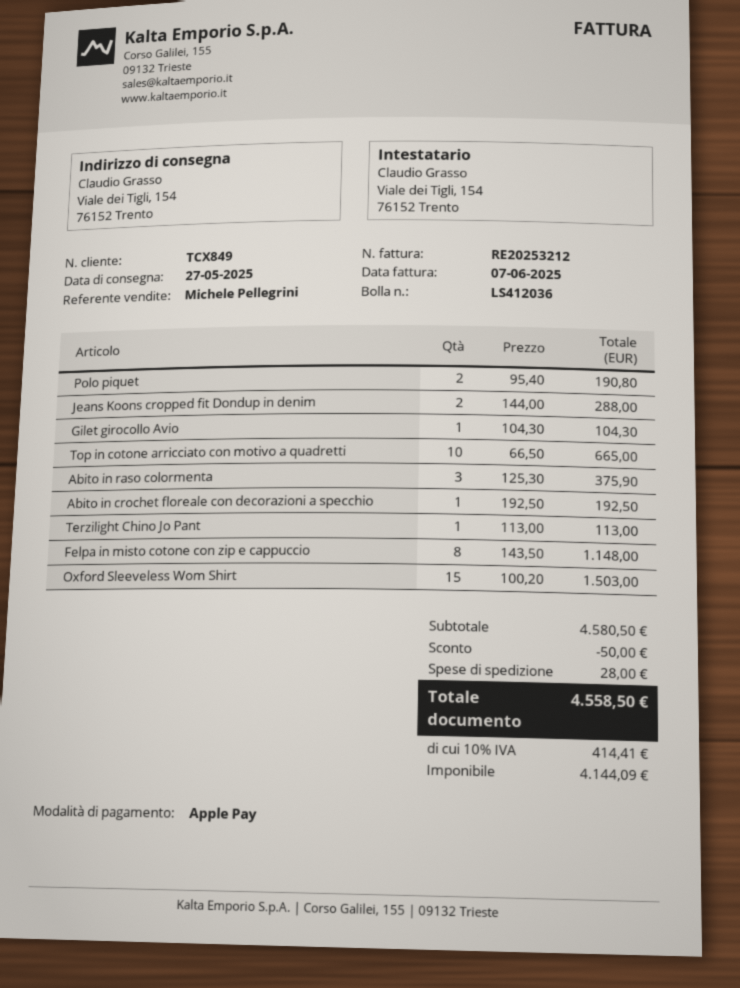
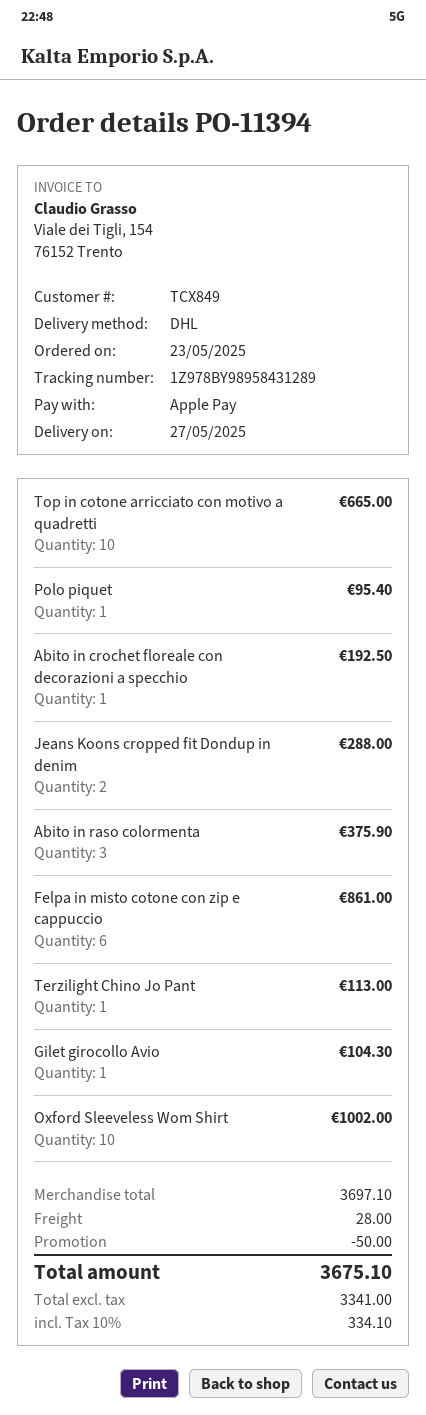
Polo piquet: 2 for 190.80 -> 1 for 95.40
Felpa in misto cotone con zip e cappuccio: 8 for 1148.00 -> 6 for 861.00
Oxford Sleeveless Wom Shirt: 15 for 1503.00 -> 10 for 1002.00
subtotal: 4580.50 -> 3697.10
net: 4144.09 -> 3341.00
tax: 10% = 414.41 -> 10% = 334.10
total: 4558.50 -> 3675.10

